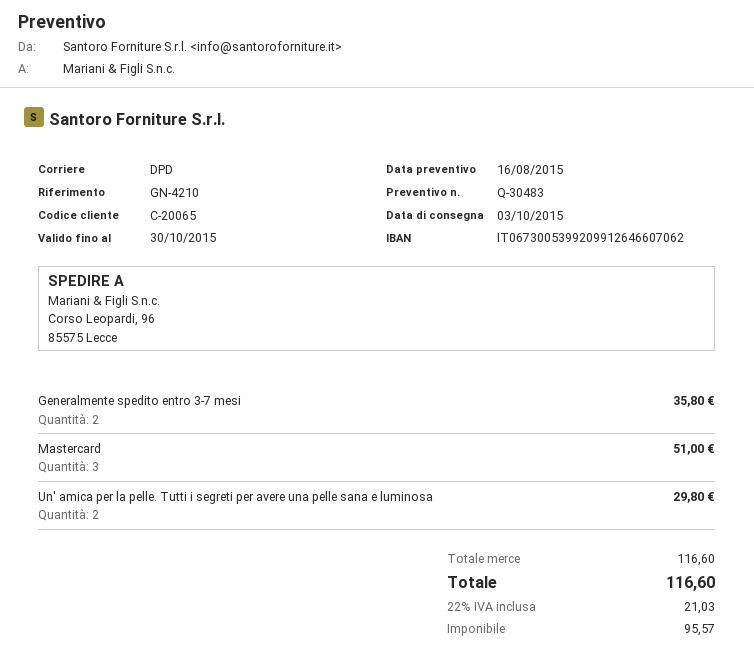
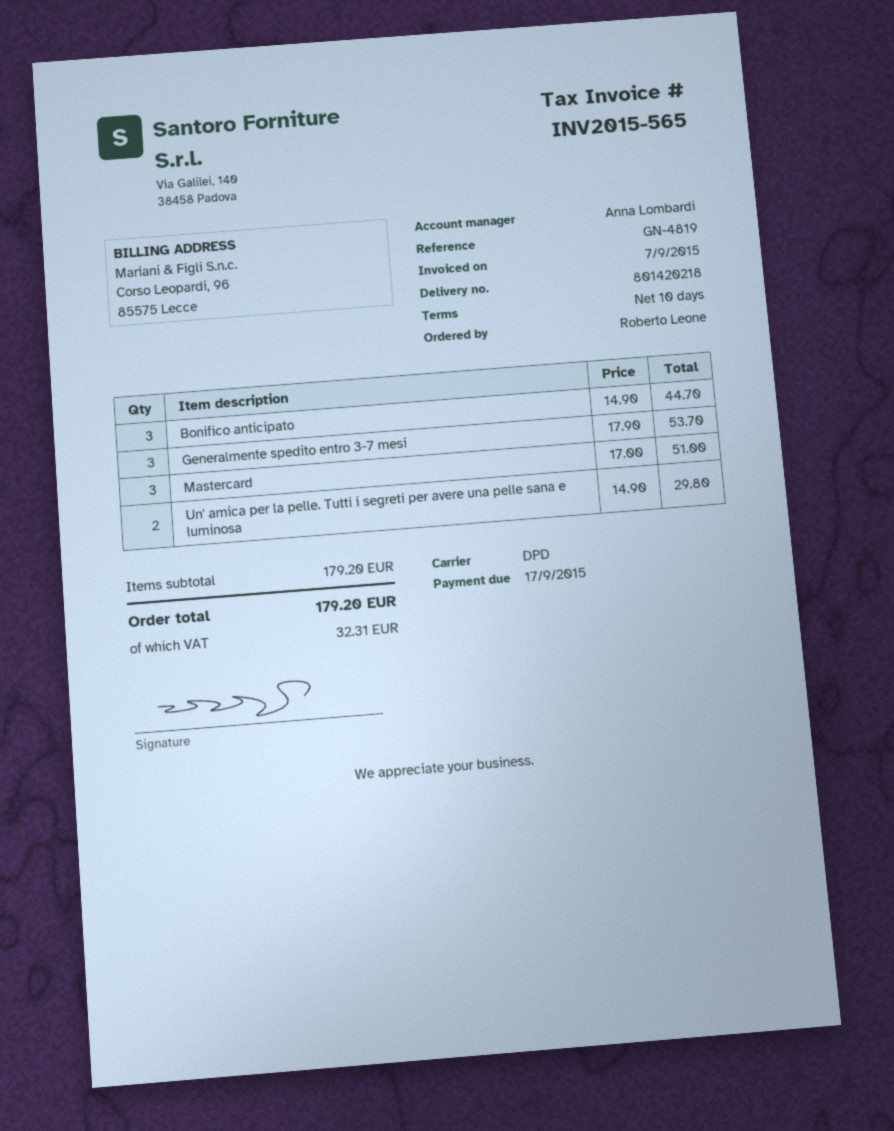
reference: GN-4210 -> GN-4819
Generalmente spedito entro 3-7 mesi: 2 for 35.80 -> 3 for 53.70
Bonifico anticipato: none -> 3 for 44.70
subtotal: 116.60 -> 179.20
tax: 21.03 -> 32.31
total: 116.60 -> 179.20

